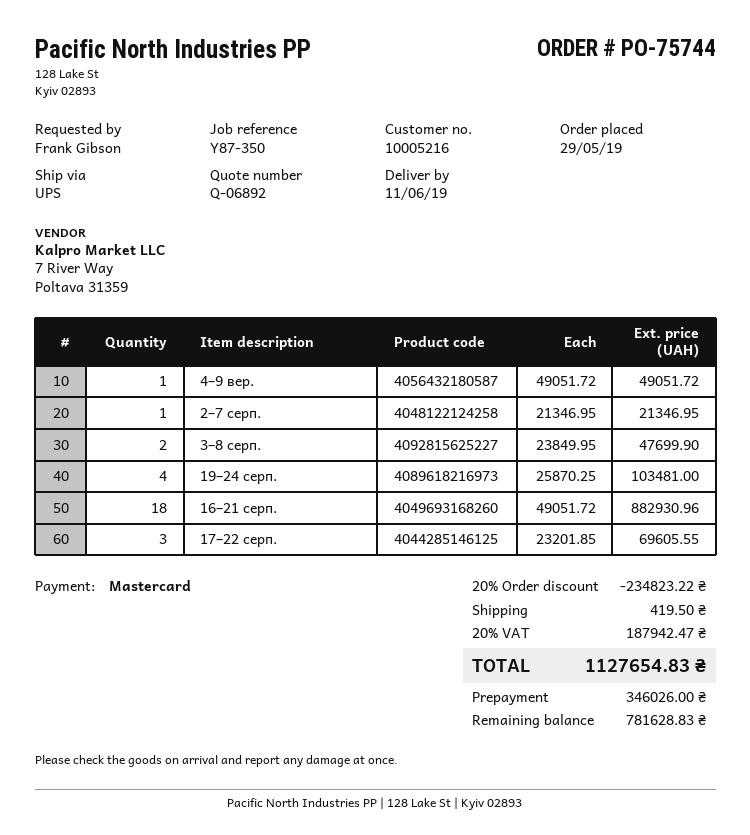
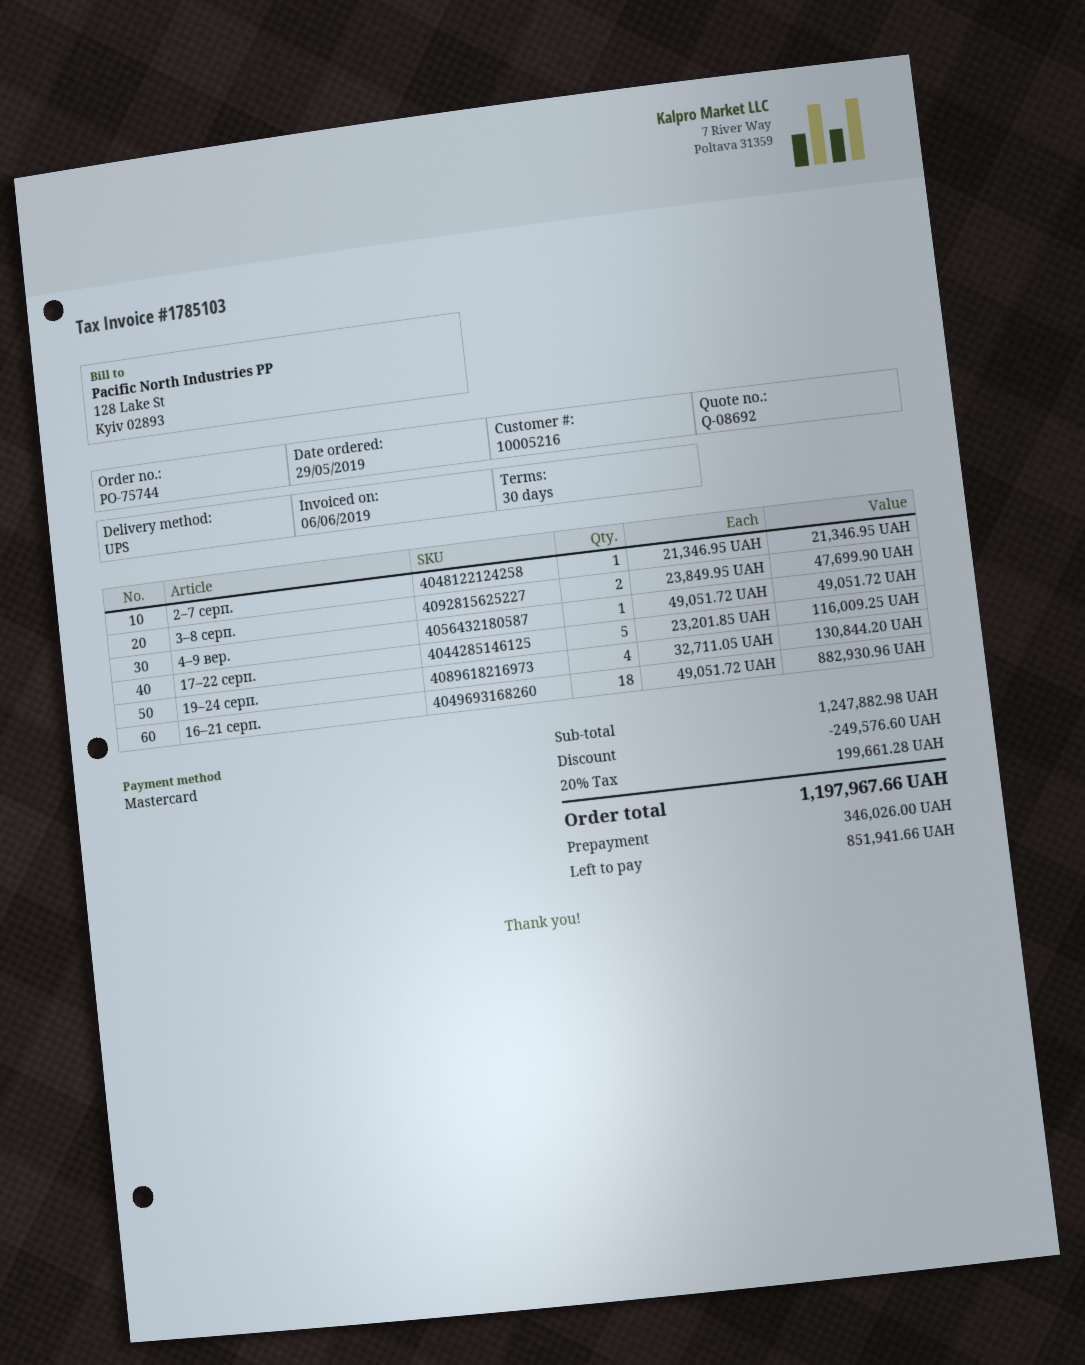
quote number: Q-06892 -> Q-08692
19–24 серп.: 4 x 25870.25 = 103481.00 -> 4 x 32711.05 = 130844.20
17–22 серп.: 3 x 23201.85 = 69605.55 -> 5 x 23201.85 = 116009.25
discount: 234823.22 -> 249576.60
shipping: 419.50 -> none
tax: 20% = 187942.47 -> 20% = 199661.28
total: 1127654.83 -> 1197967.66
balance: 781628.83 -> 851941.66

